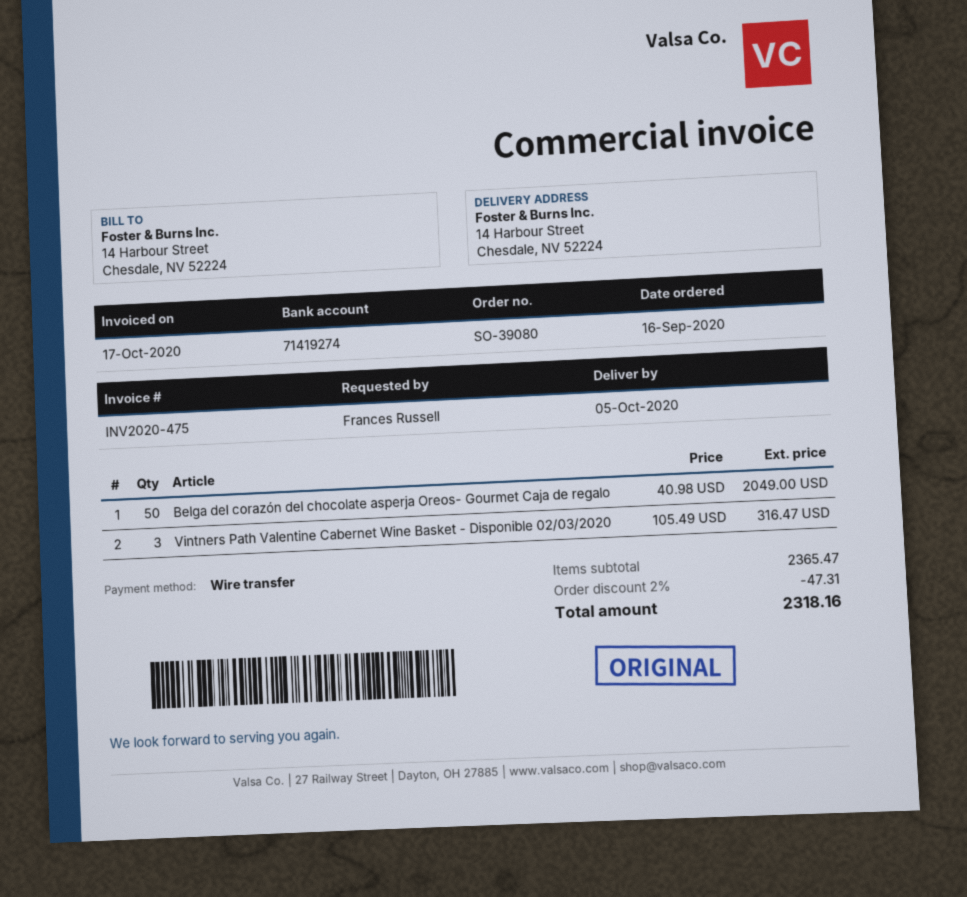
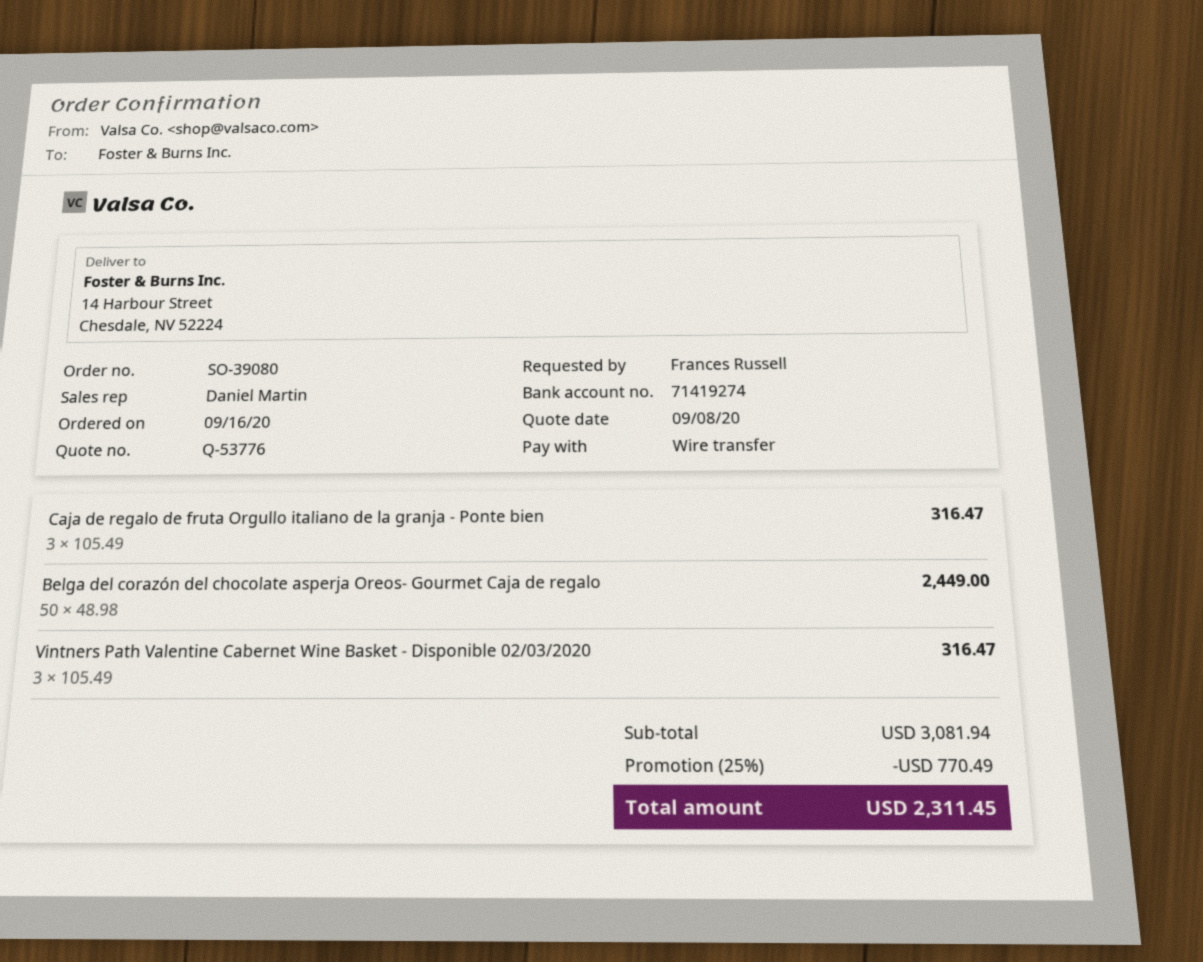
Belga del corazón del chocolate asperja Oreos- Gourmet Caja de regalo: 50 x 40.98 = 2049.00 -> 50 x 48.98 = 2449.00
Caja de regalo de fruta Orgullo italiano de la granja - Ponte bien: none -> 3 x 105.49 = 316.47
subtotal: 2365.47 -> 3081.94
discount: 2% = 47.31 -> 25% = 770.49
total: 2318.16 -> 2311.45

